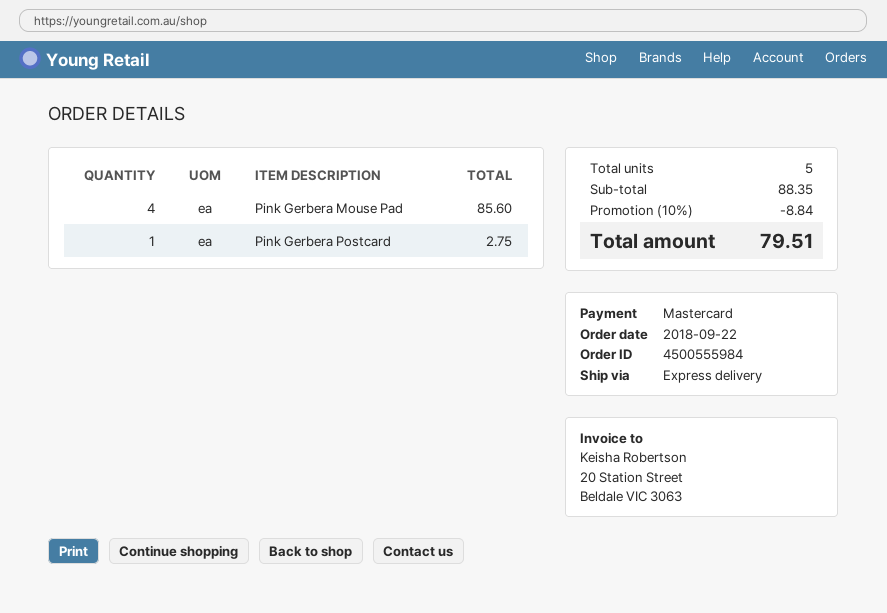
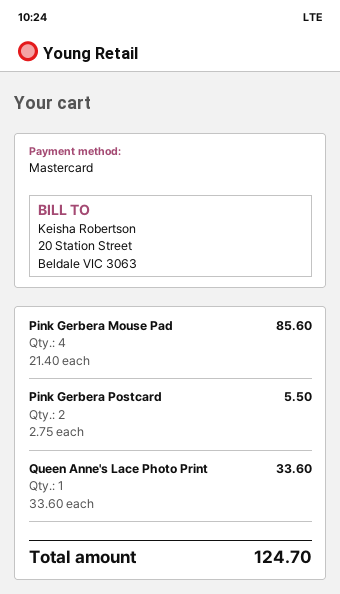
Pink Gerbera Postcard: 1 for 2.75 -> 2 for 5.50
Queen Anne's Lace Photo Print: none -> 1 for 33.60
discount: 10% = 8.84 -> none
total: 79.51 -> 124.70

